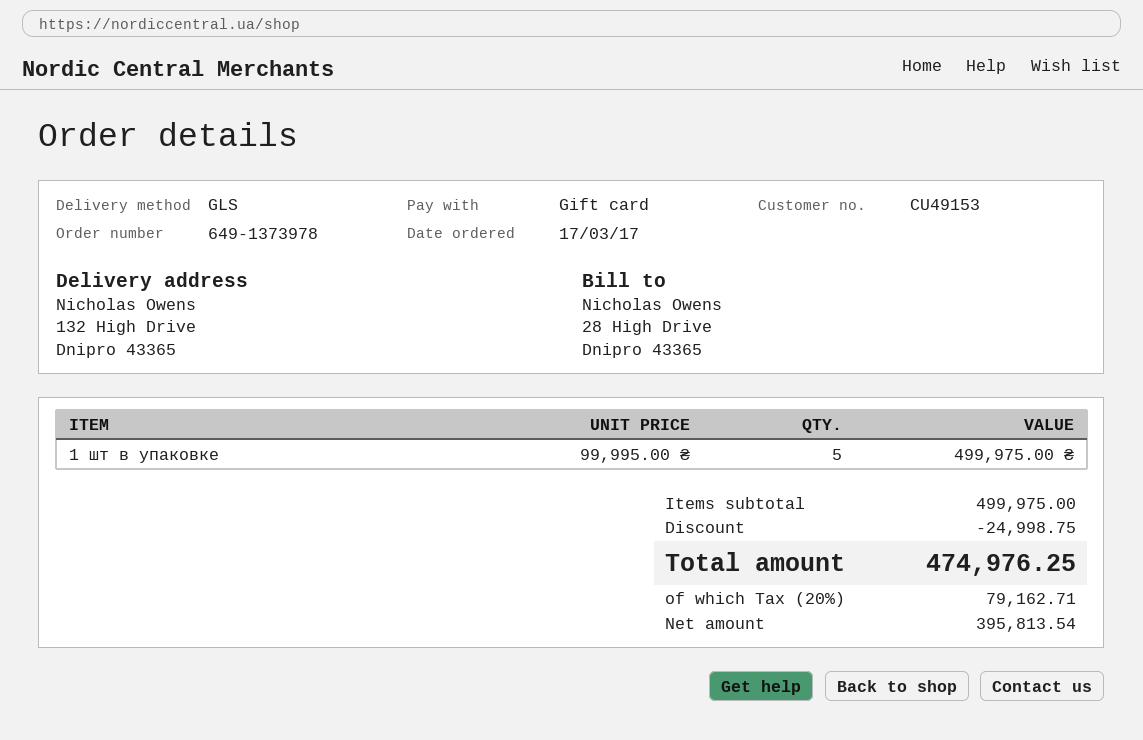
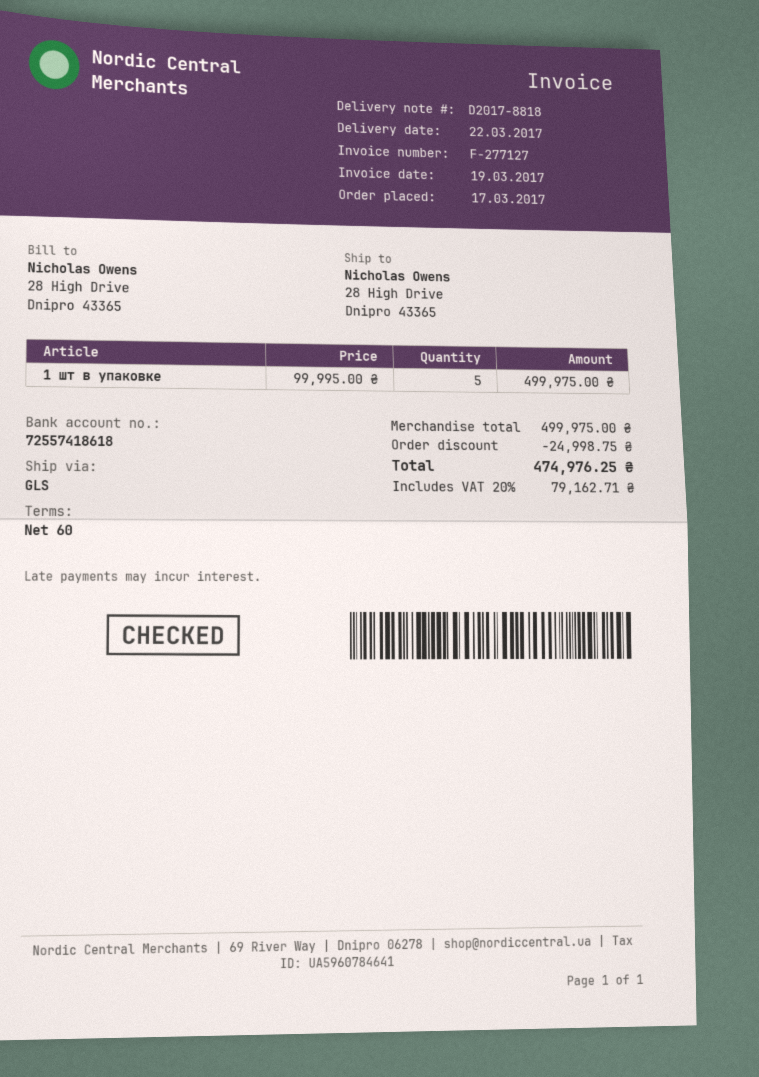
ship to: 132 High Drive, Dnipro 43365 -> 28 High Drive, Dnipro 43365

